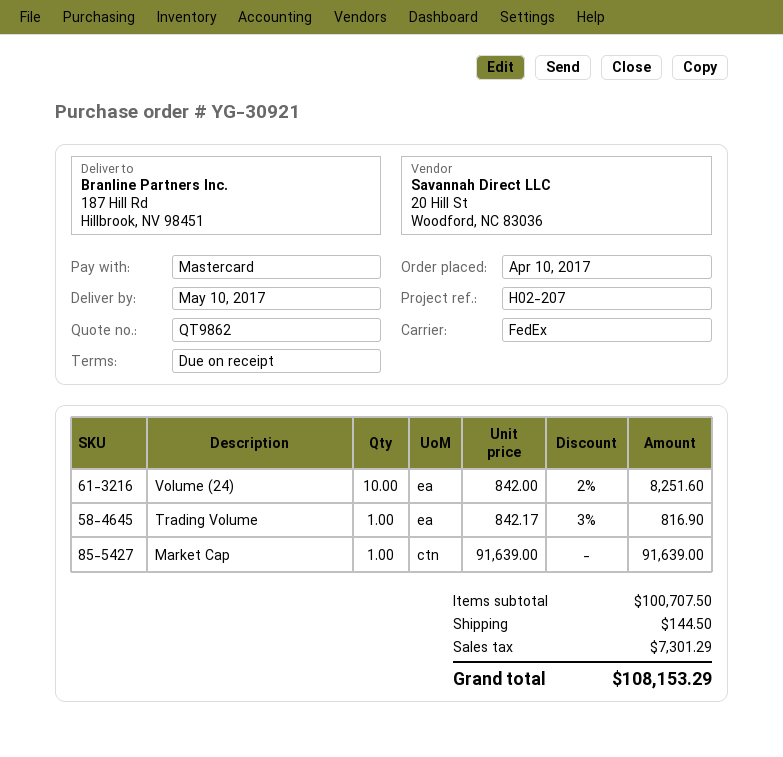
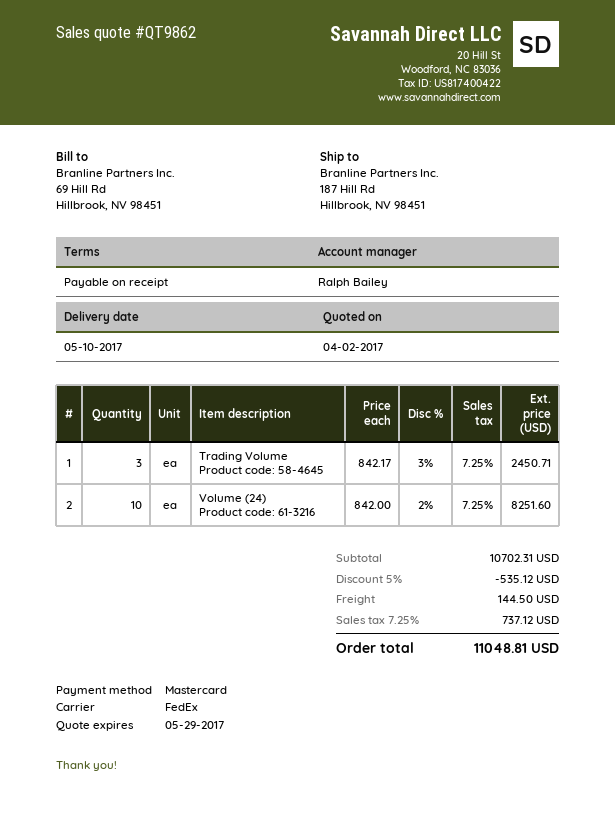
Trading Volume: 1 x 842.17 - 3% = 816.90 -> 3 x 842.17 - 3% = 2450.71
Market Cap: 1 x 91639.00 = 91639.00 -> none
subtotal: 100707.50 -> 10702.31
discount: none -> 5% = 535.12
tax: 7301.29 -> 737.12
total: 108153.29 -> 11048.81

